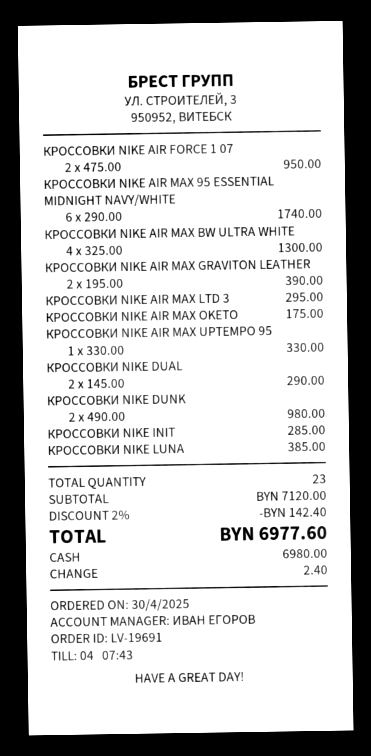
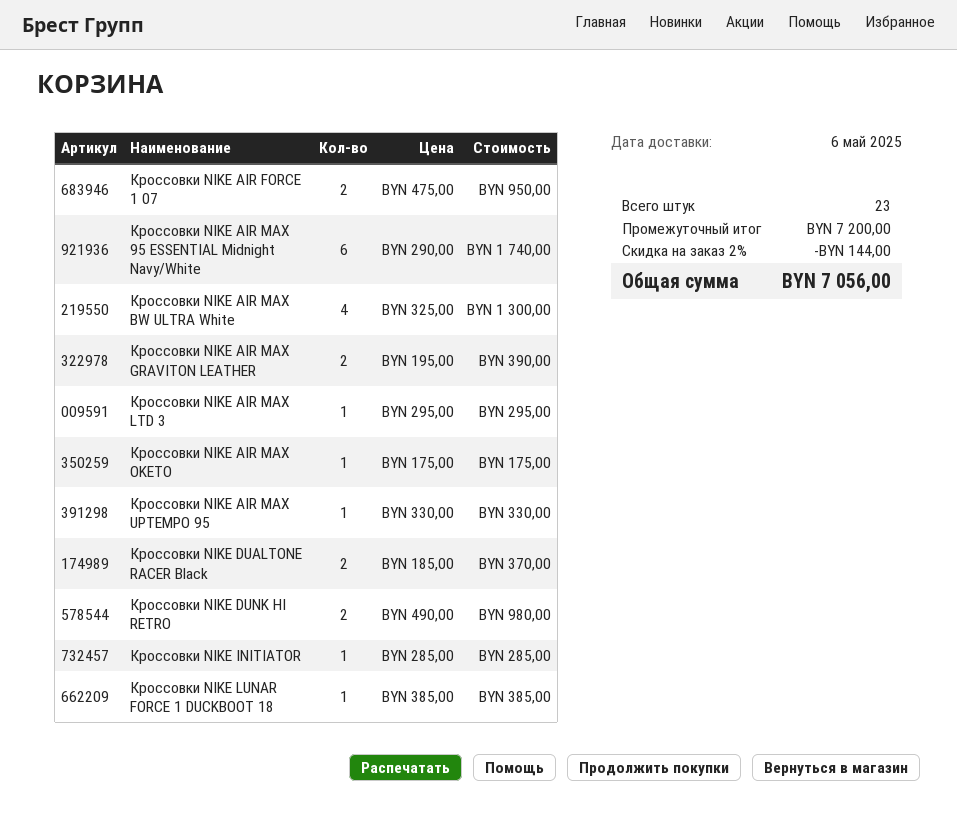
КРОССОВКИ NIKE DUAL: 2 x 145.00 = 290.00 -> 2 x 185.00 = 370.00
subtotal: 7120.00 -> 7200.00
discount: 2% = 142.40 -> 2% = 144.00
total: 6977.60 -> 7056.00

